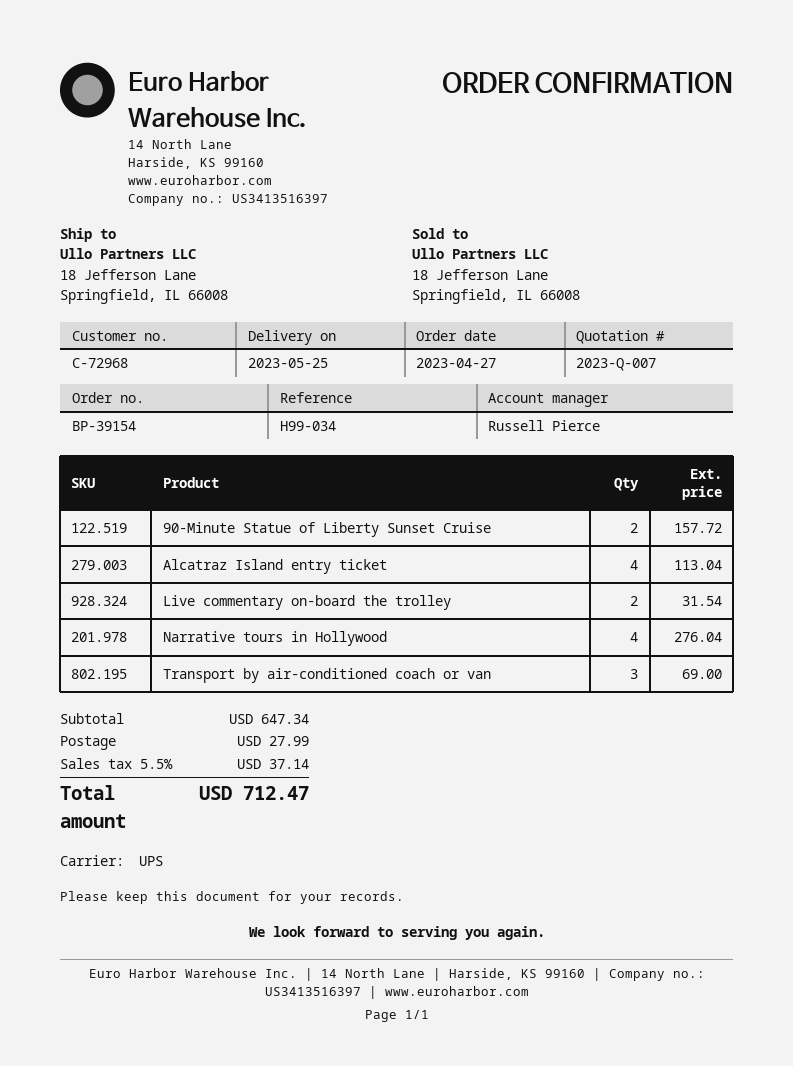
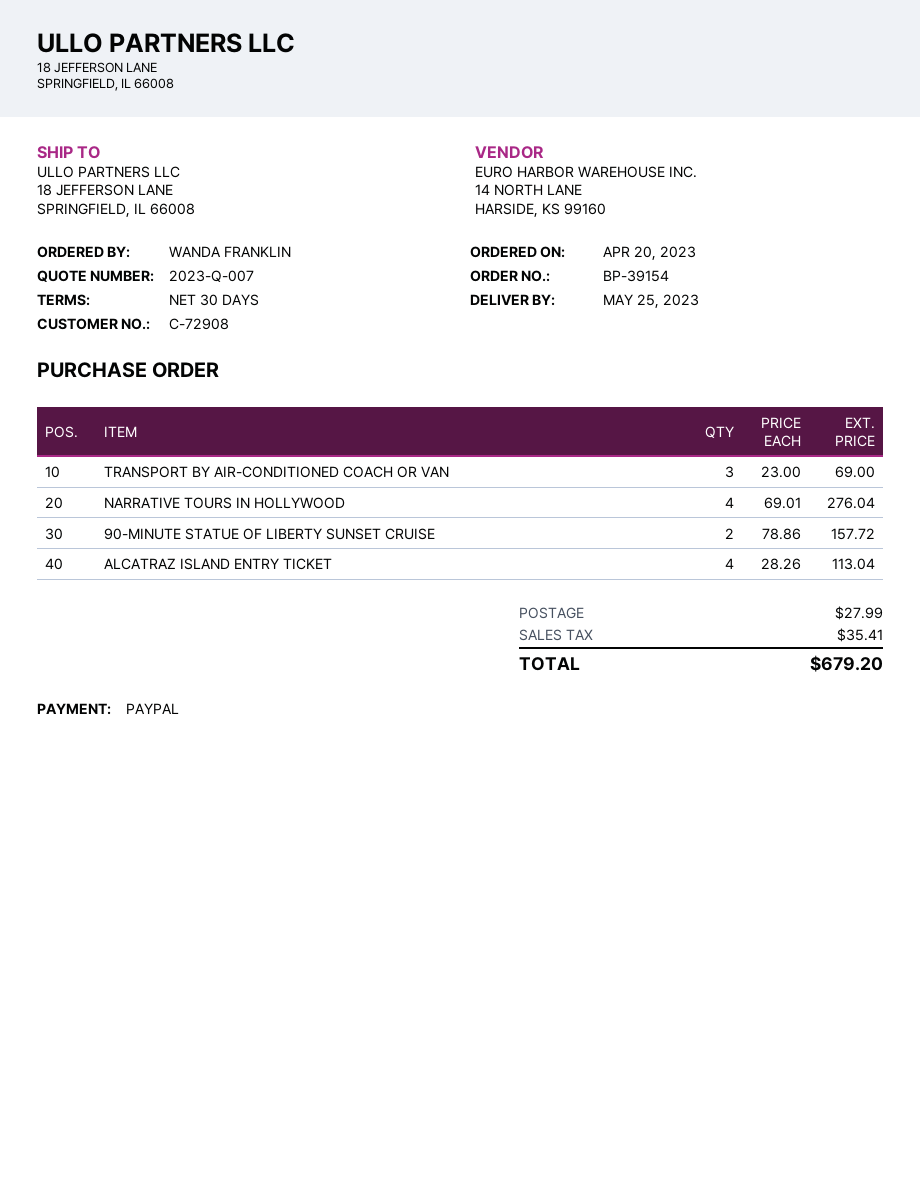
order date: 2023-04-27 -> 2023-04-20
customer number: C-72968 -> C-72908
Live commentary on-board the trolley: 2 for 31.54 -> none
tax: 37.14 -> 35.41
total: 712.47 -> 679.20

